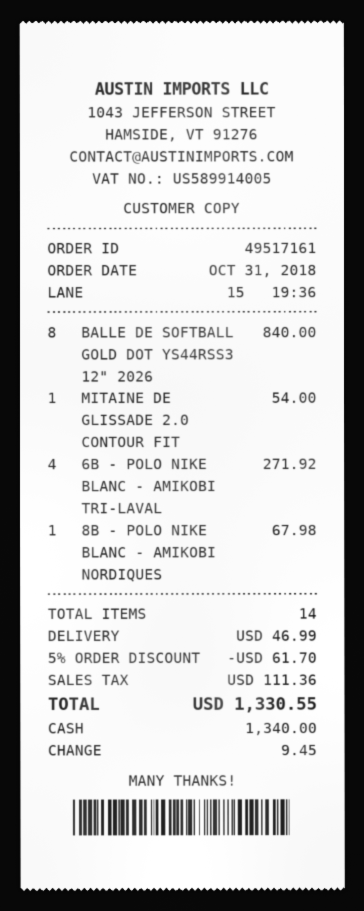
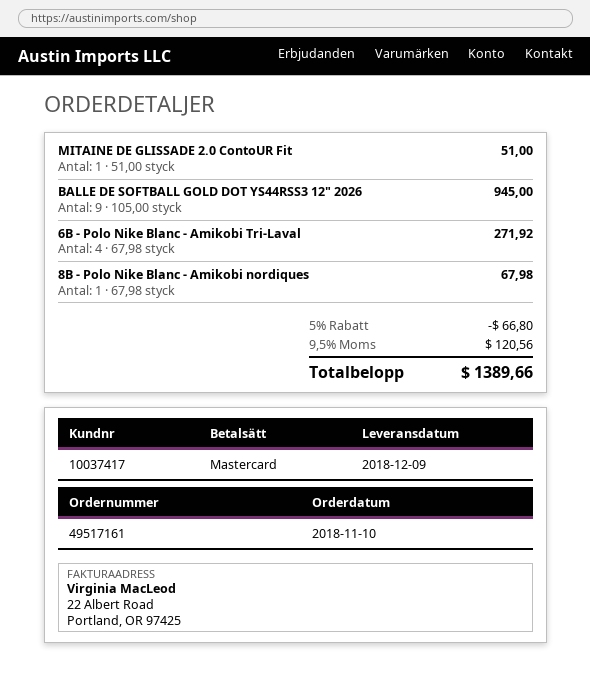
order date: 2018-10-31 -> 2018-11-10
payment method: cash -> Mastercard
BALLE DE SOFTBALL GOLD DOT YS44RSS3 12" 2026: 8 for 840.00 -> 9 for 945.00
MITAINE DE GLISSADE 2.0 CONTOUR FIT: 1 for 54.00 -> 1 for 51.00
discount: 5% = 61.70 -> 5% = 66.80
shipping: 46.99 -> none
tax: 111.36 -> 120.56
total: 1330.55 -> 1389.66

